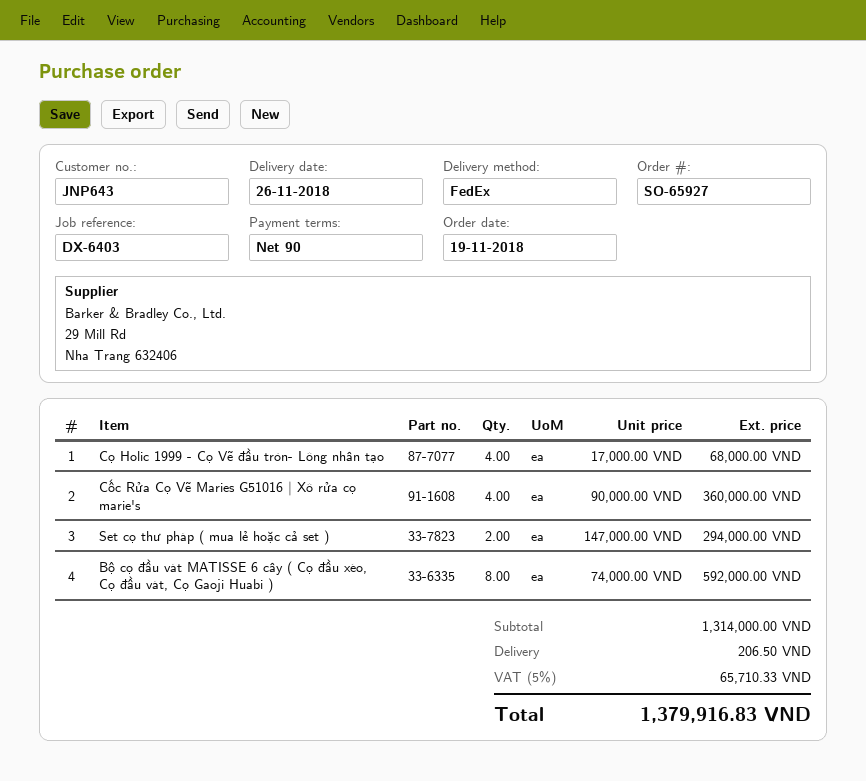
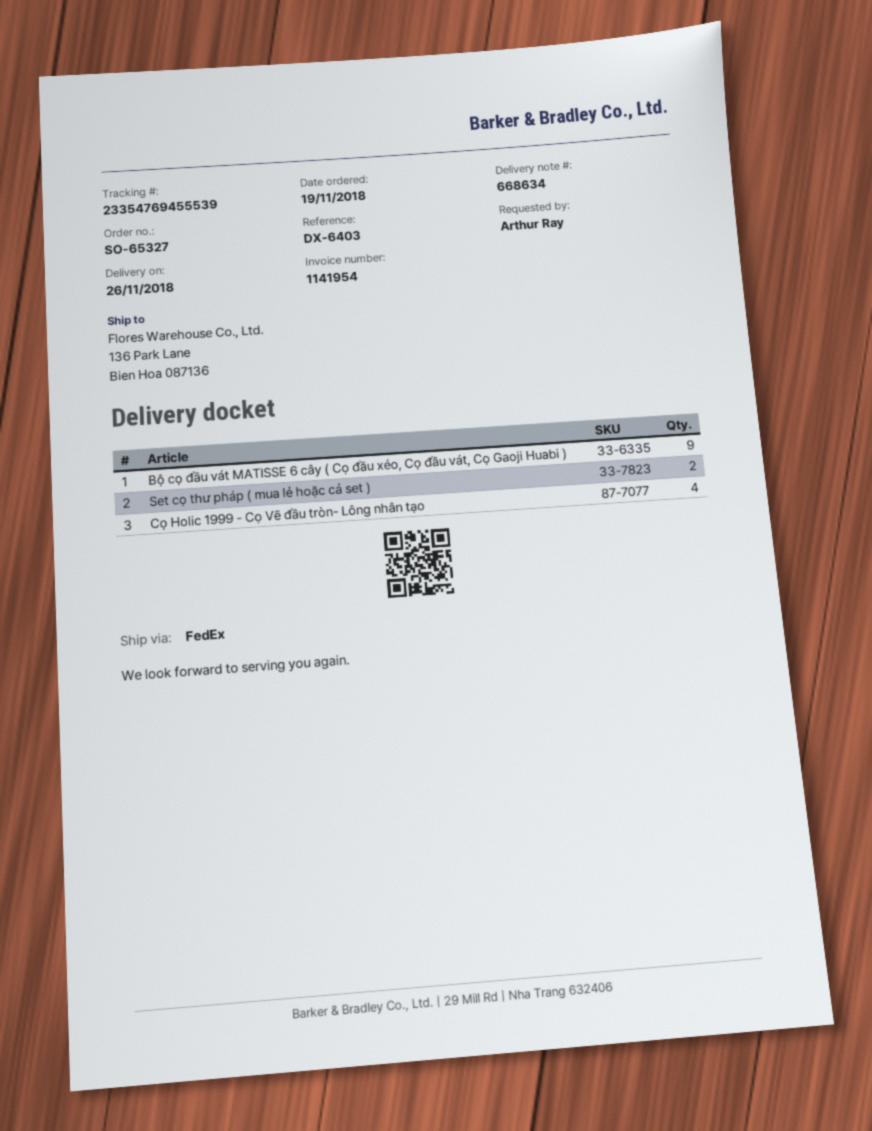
order number: SO-65927 -> SO-65327
Cốc Rửa Cọ Vẽ Maries G51016 | Xô rửa cọ marie's: 4 -> none
Bộ cọ đầu vát MATISSE 6 cây ( Cọ đầu xéo, Cọ đầu vát, Cọ Gaoji Huabi ): 8 -> 9

